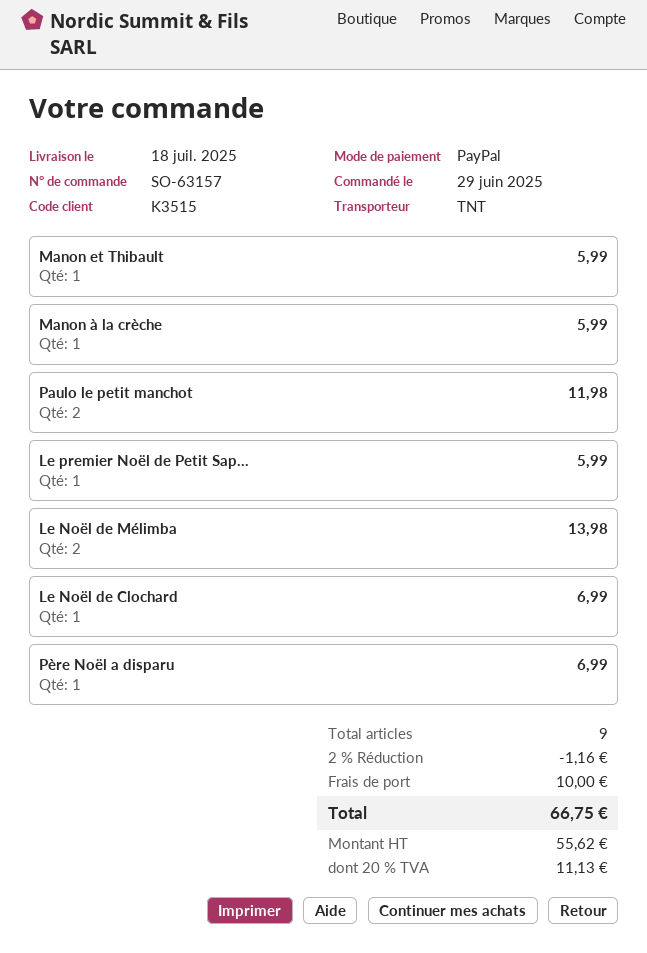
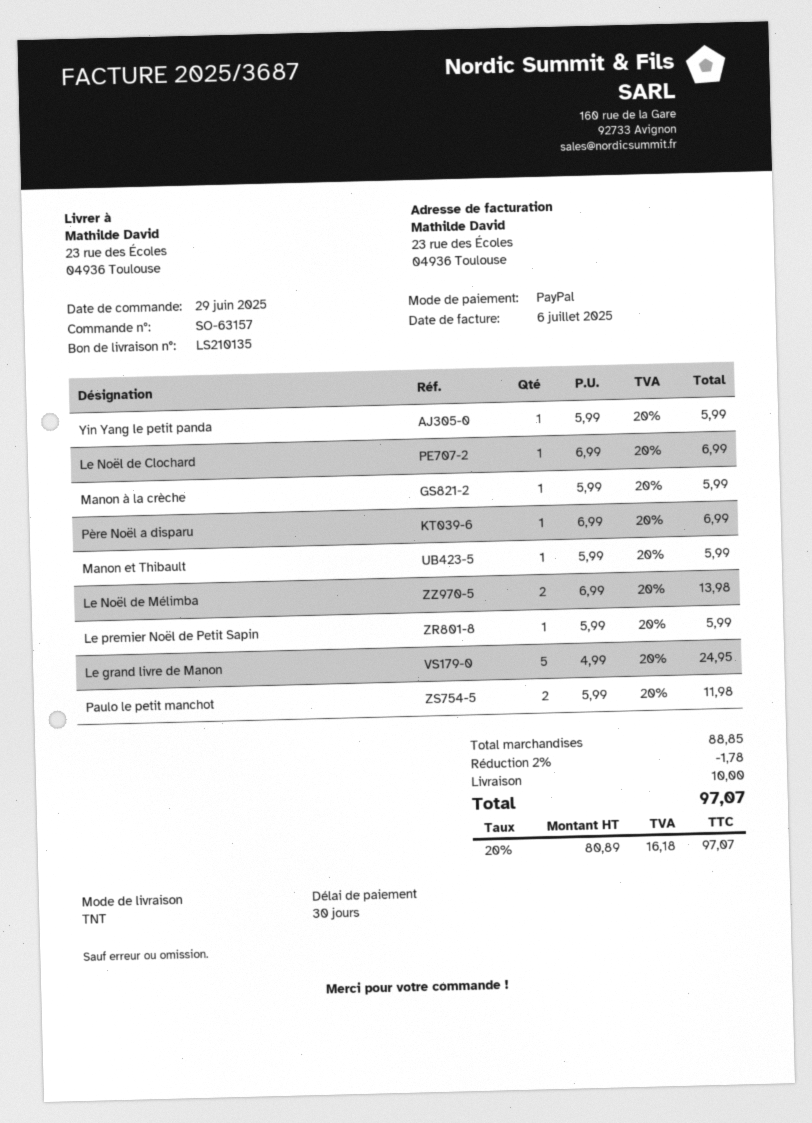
Yin Yang le petit panda: none -> 1 for 5.99
Le grand livre de Manon: none -> 5 for 24.95
discount: 2% = 1.16 -> 2% = 1.78
net: 55.62 -> 80.89
tax: 20% = 11.13 -> 20% = 16.18
total: 66.75 -> 97.07

